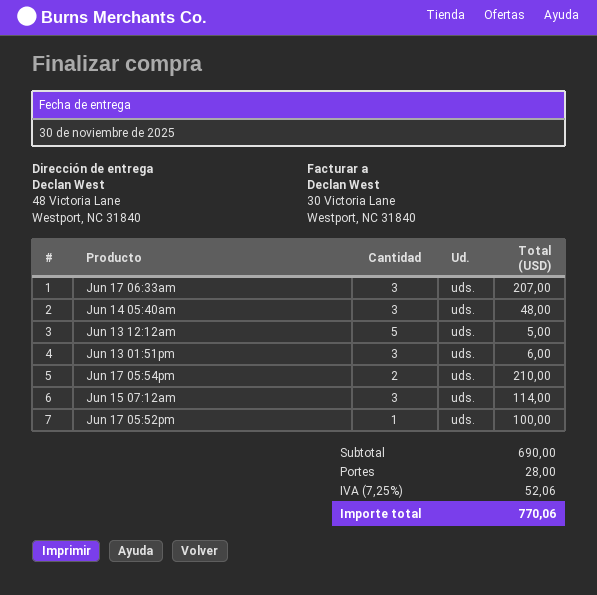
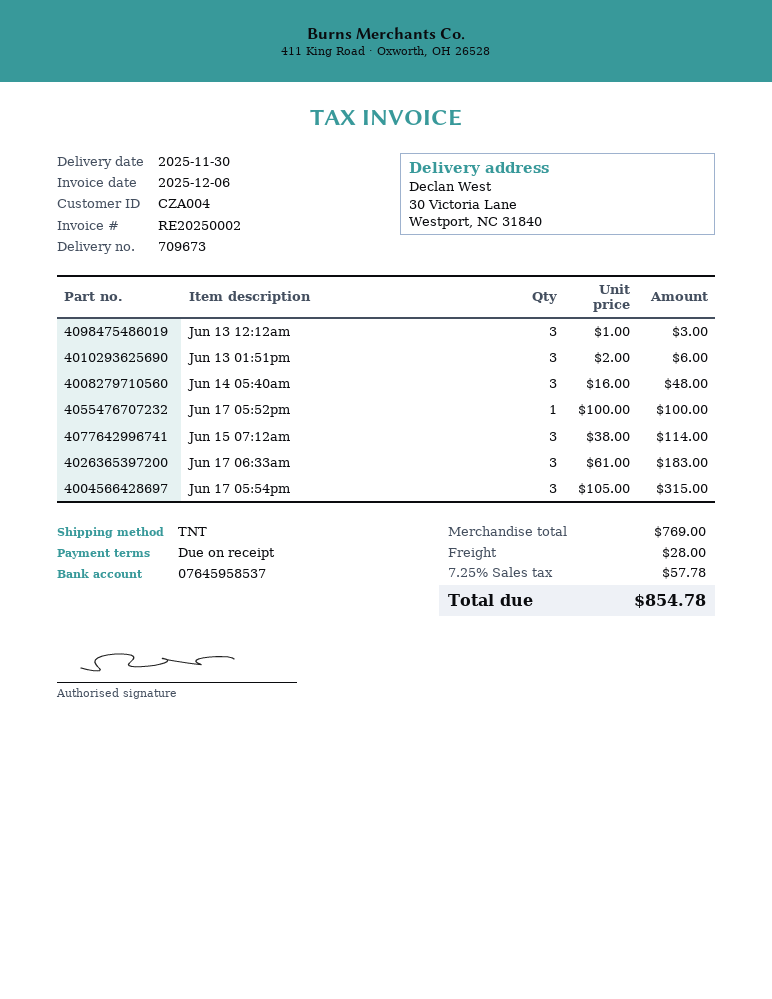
ship to: 48 Victoria Lane, Westport, NC 31840 -> 30 Victoria Lane, Westport, NC 31840
Jun 17 06:33am: 3 for 207.00 -> 3 for 183.00
Jun 13 12:12am: 5 for 5.00 -> 3 for 3.00
Jun 17 05:54pm: 2 for 210.00 -> 3 for 315.00
subtotal: 690.00 -> 769.00
tax: 7.25% = 52.06 -> 7.25% = 57.78
total: 770.06 -> 854.78

